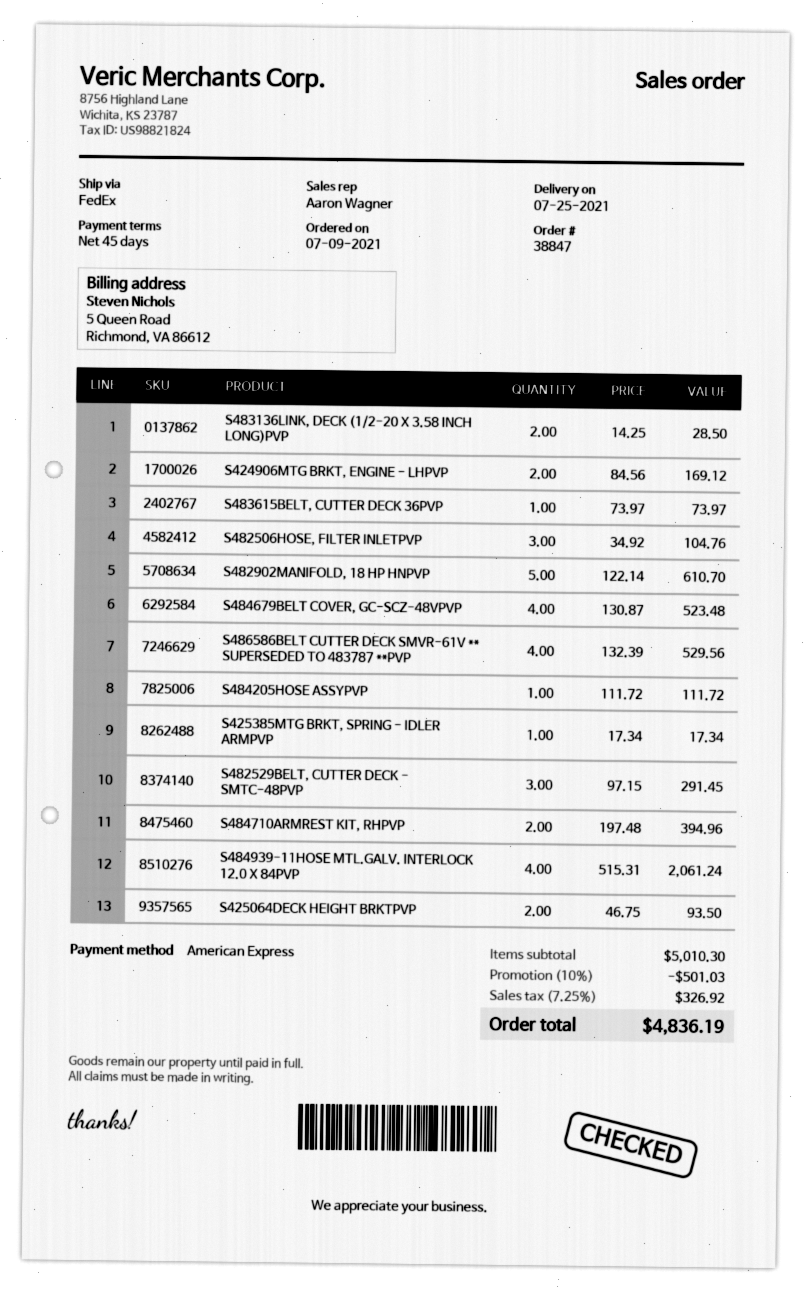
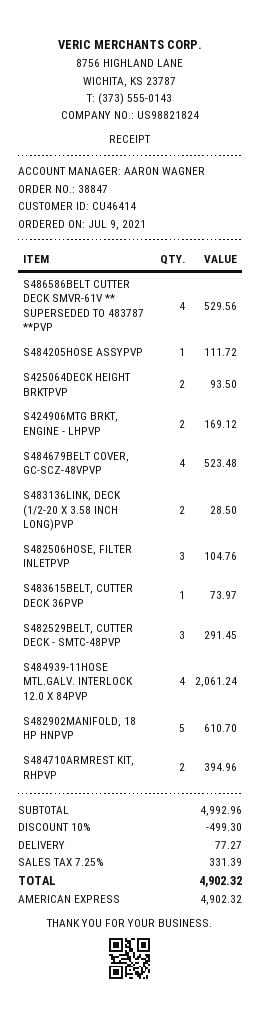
S425385MTG BRKT, SPRING - IDLER ARMPVP: 1 for 17.34 -> none
subtotal: 5010.30 -> 4992.96
discount: 10% = 501.03 -> 10% = 499.30
shipping: none -> 77.27
tax: 7.25% = 326.92 -> 7.25% = 331.39
total: 4836.19 -> 4902.32

